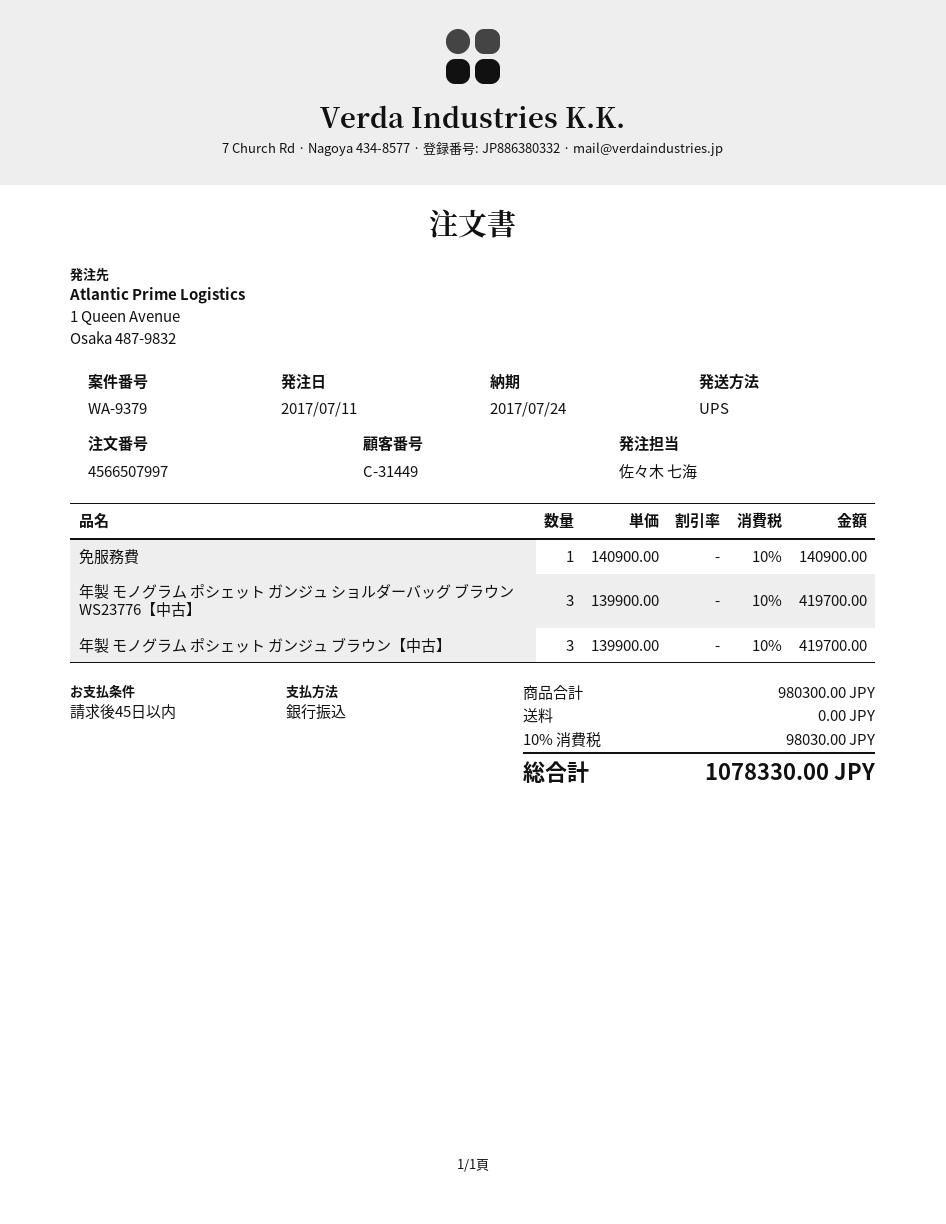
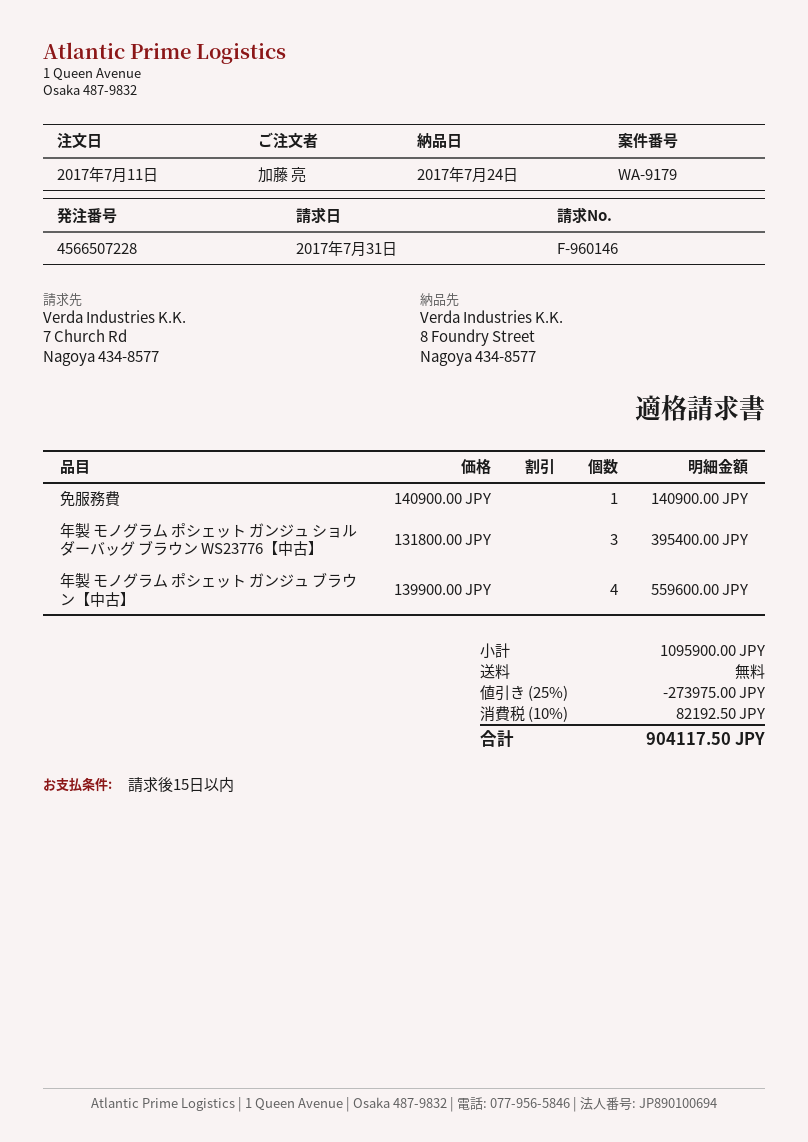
order number: 4566507997 -> 4566507228
payment terms: 45 days -> 15 days
reference: WA-9379 -> WA-9179
ordered by: 佐々木 七海 -> 加藤 亮
年製 モノグラム ポシェット ガンジュ ショルダーバッグ ブラウン WS23776【中古】: 3 x 139900.00 = 419700.00 -> 3 x 131800.00 = 395400.00
年製 モノグラム ポシェット ガンジュ ブラウン【中古】: 3 x 139900.00 = 419700.00 -> 4 x 139900.00 = 559600.00
subtotal: 980300.00 -> 1095900.00
discount: none -> 25% = 273975.00
tax: 10% = 98030.00 -> 10% = 82192.50
total: 1078330.00 -> 904117.50

